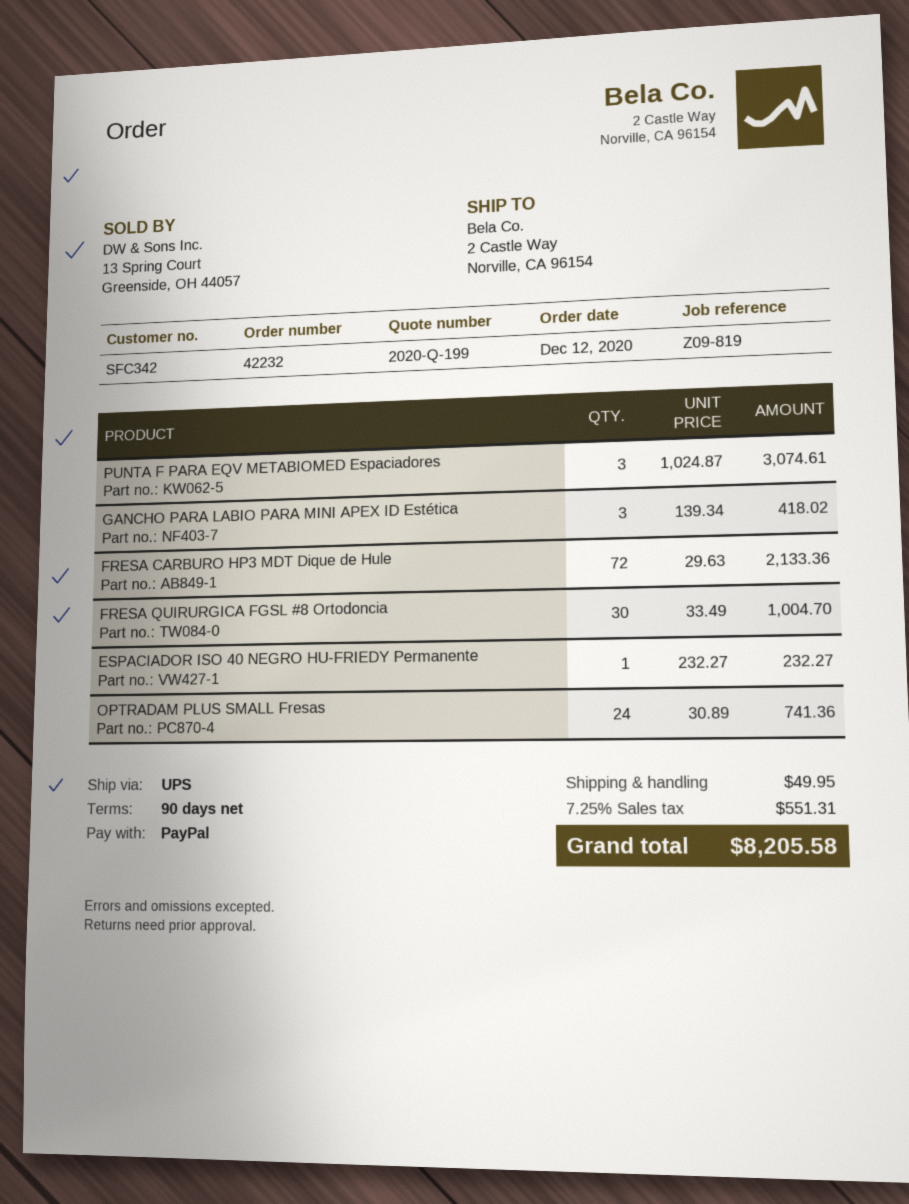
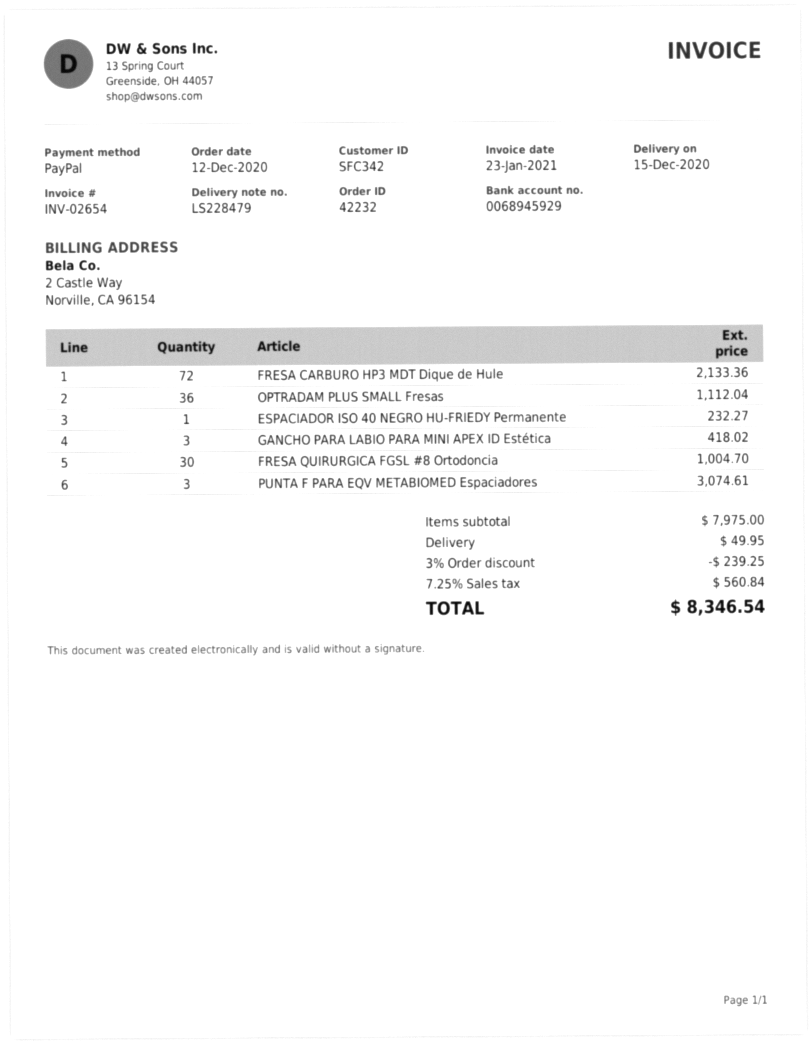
OPTRADAM PLUS SMALL Fresas: 24 for 741.36 -> 36 for 1112.04
discount: none -> 3% = 239.25
tax: 7.25% = 551.31 -> 7.25% = 560.84
total: 8205.58 -> 8346.54

